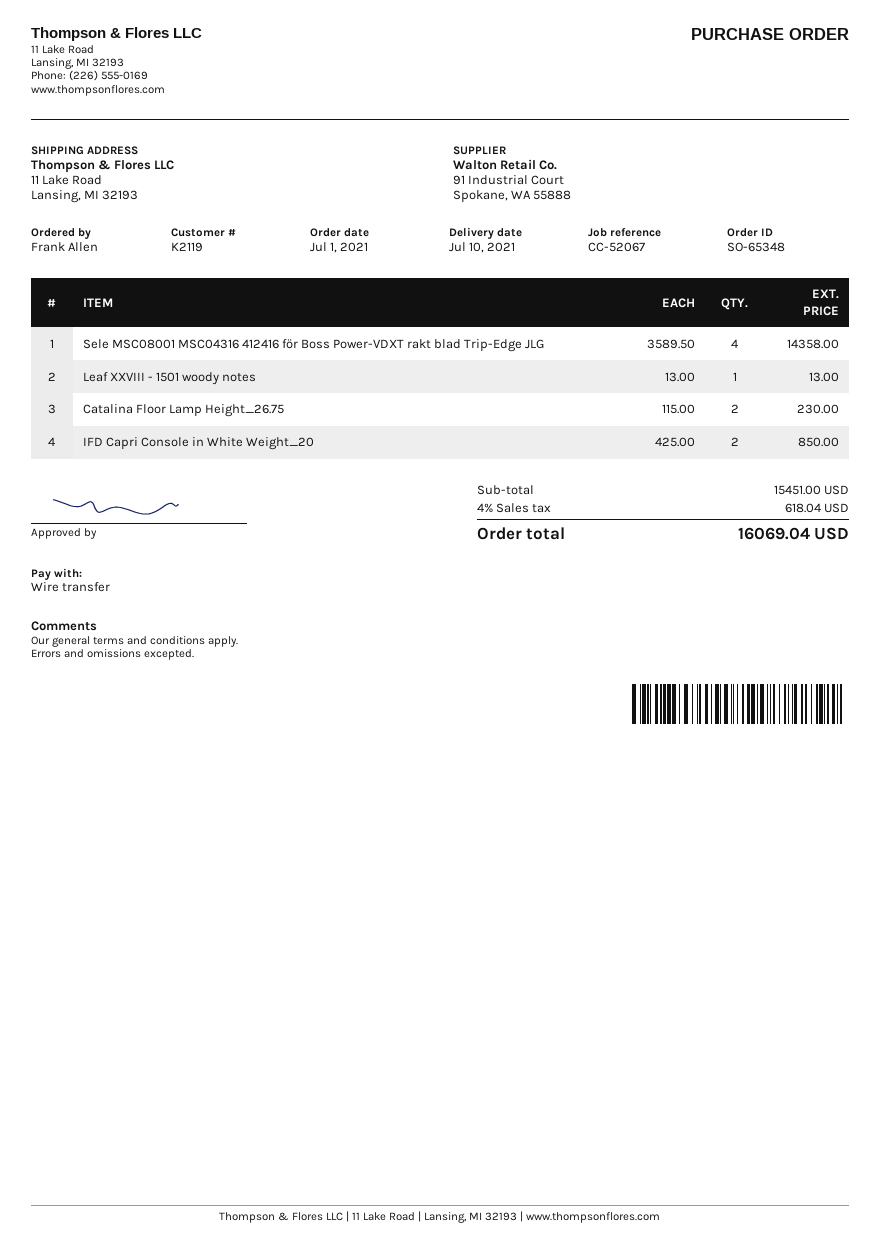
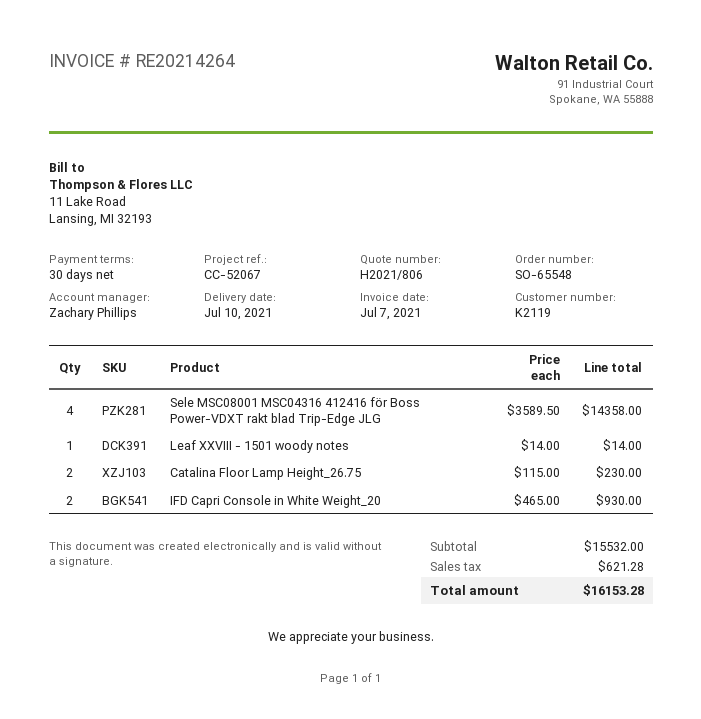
order number: SO-65348 -> SO-65548
Leaf XXVIII - 1501 woody notes: 1 x 13.00 = 13.00 -> 1 x 14.00 = 14.00
IFD Capri Console in White Weight_20: 2 x 425.00 = 850.00 -> 2 x 465.00 = 930.00
subtotal: 15451.00 -> 15532.00
tax: 618.04 -> 621.28
total: 16069.04 -> 16153.28

